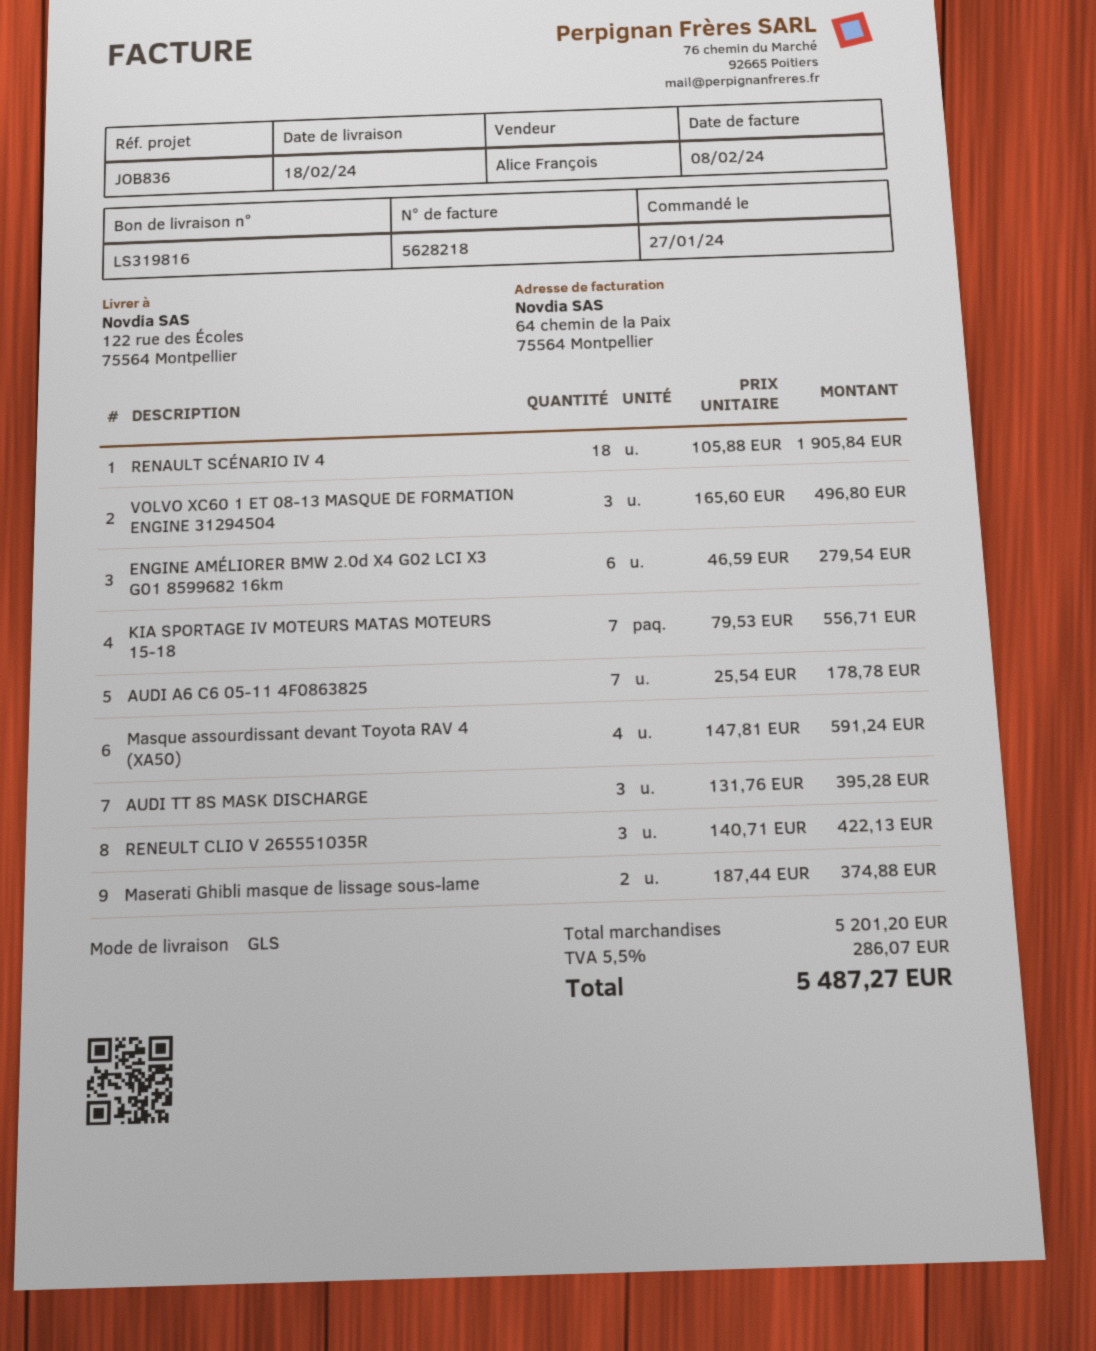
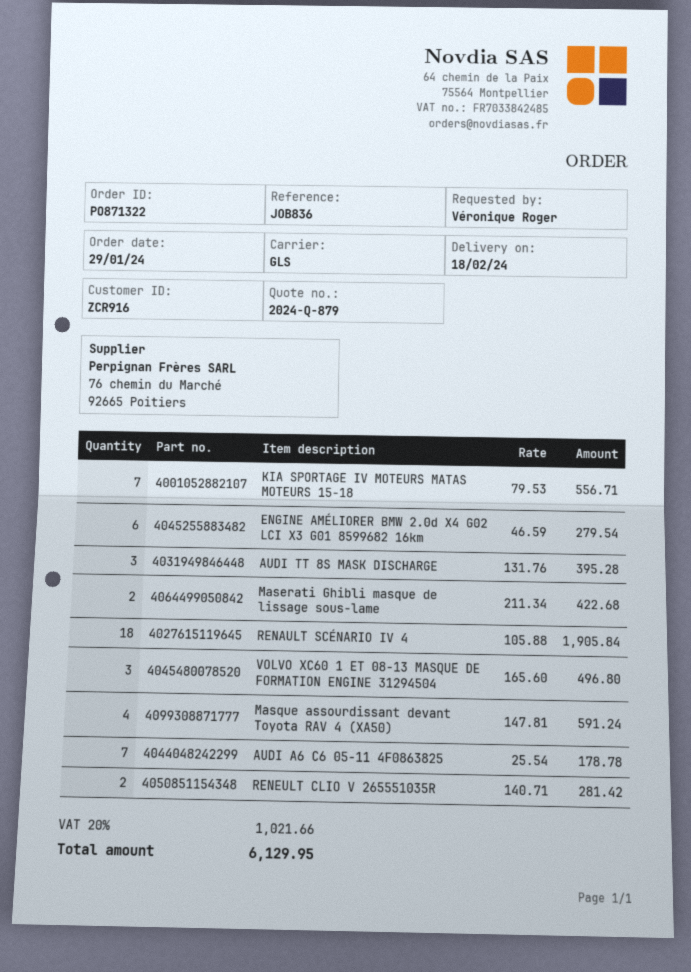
order date: 2024-01-27 -> 2024-01-29
RENEULT CLIO V 265551035R: 3 x 140.71 = 422.13 -> 2 x 140.71 = 281.42
Maserati Ghibli masque de lissage sous-lame: 2 x 187.44 = 374.88 -> 2 x 211.34 = 422.68
tax: 5.5% = 286.07 -> 20% = 1021.66
total: 5487.27 -> 6129.95

